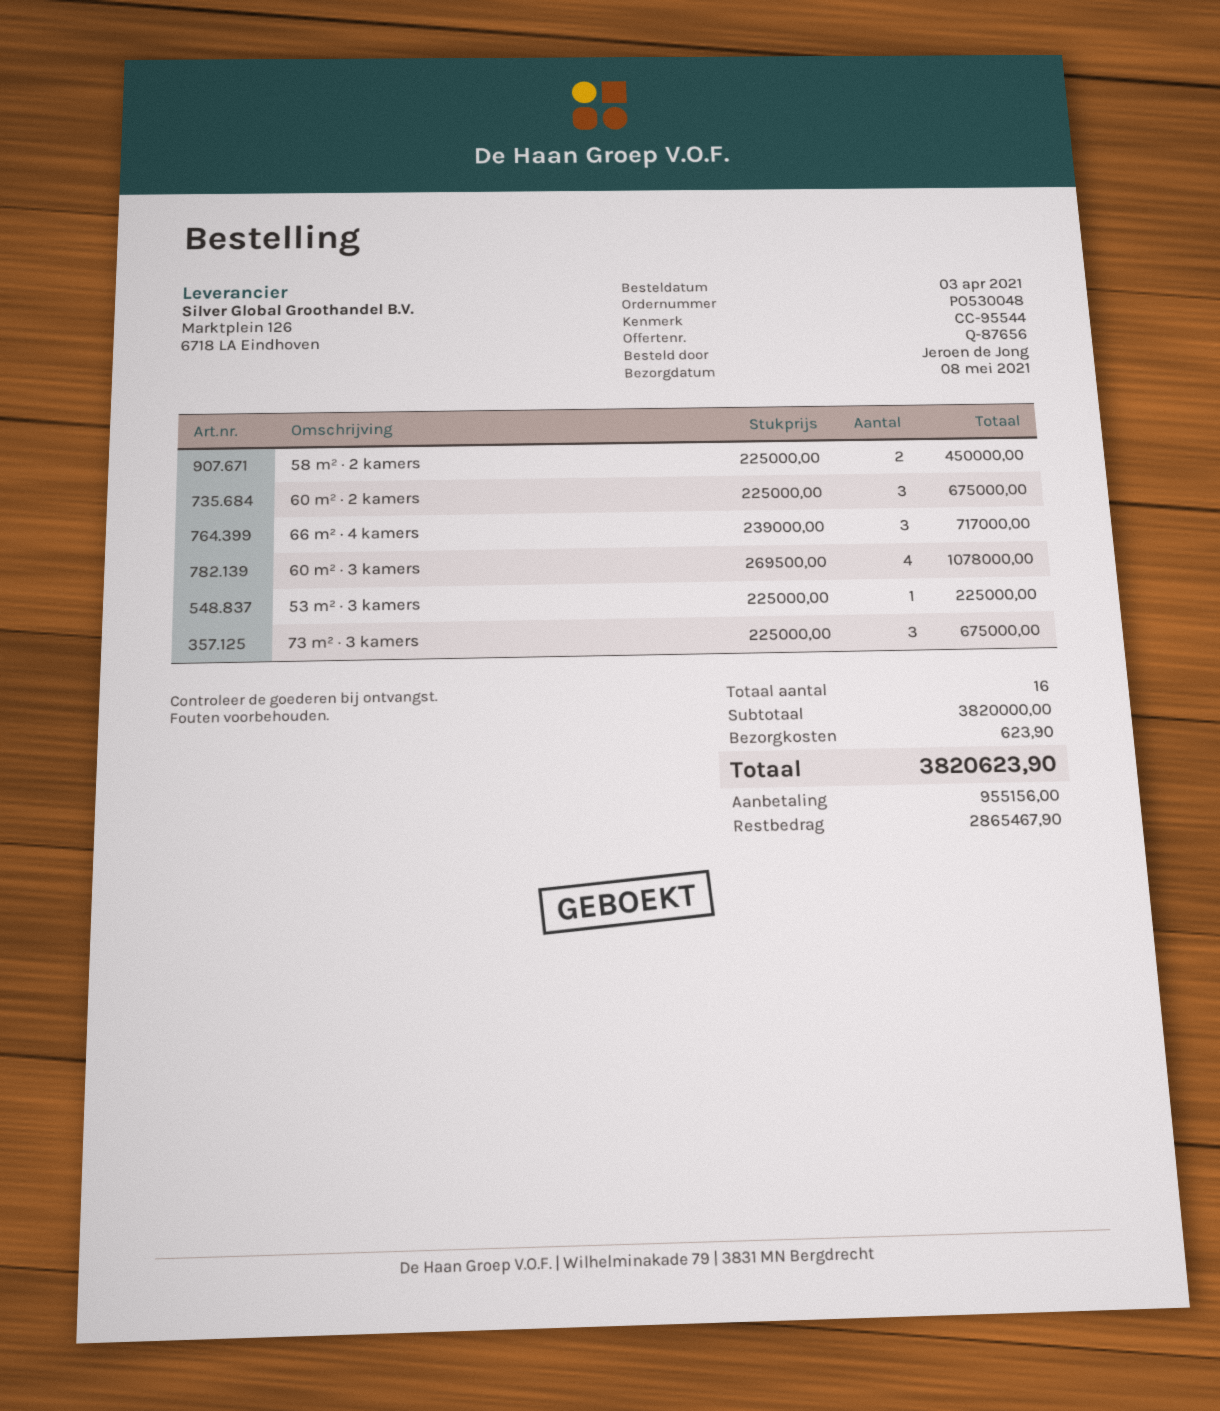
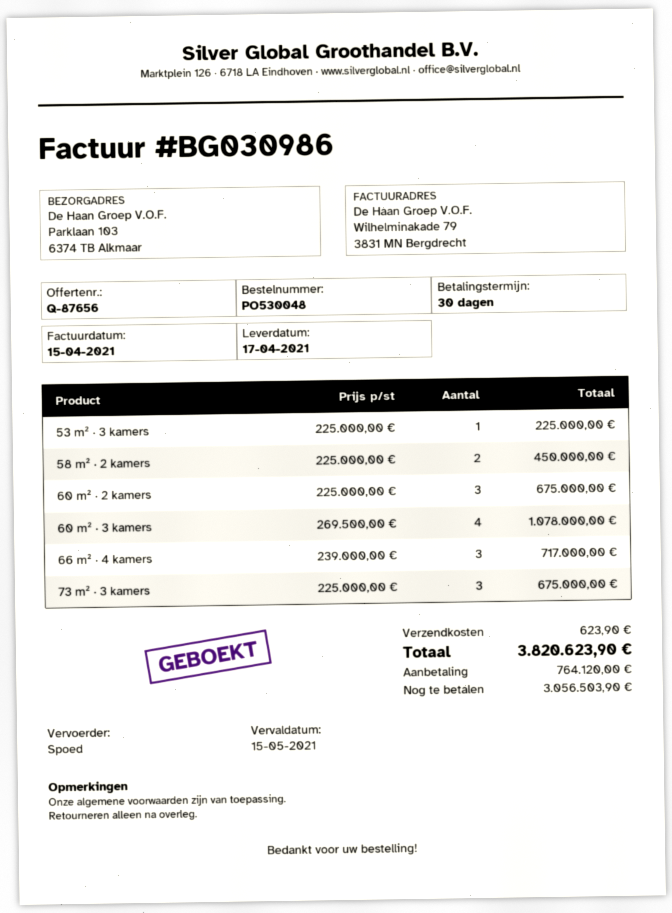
delivery date: 2021-05-08 -> 2021-04-17
deposit: 955156.00 -> 764120.00
balance: 2865467.90 -> 3056503.90

